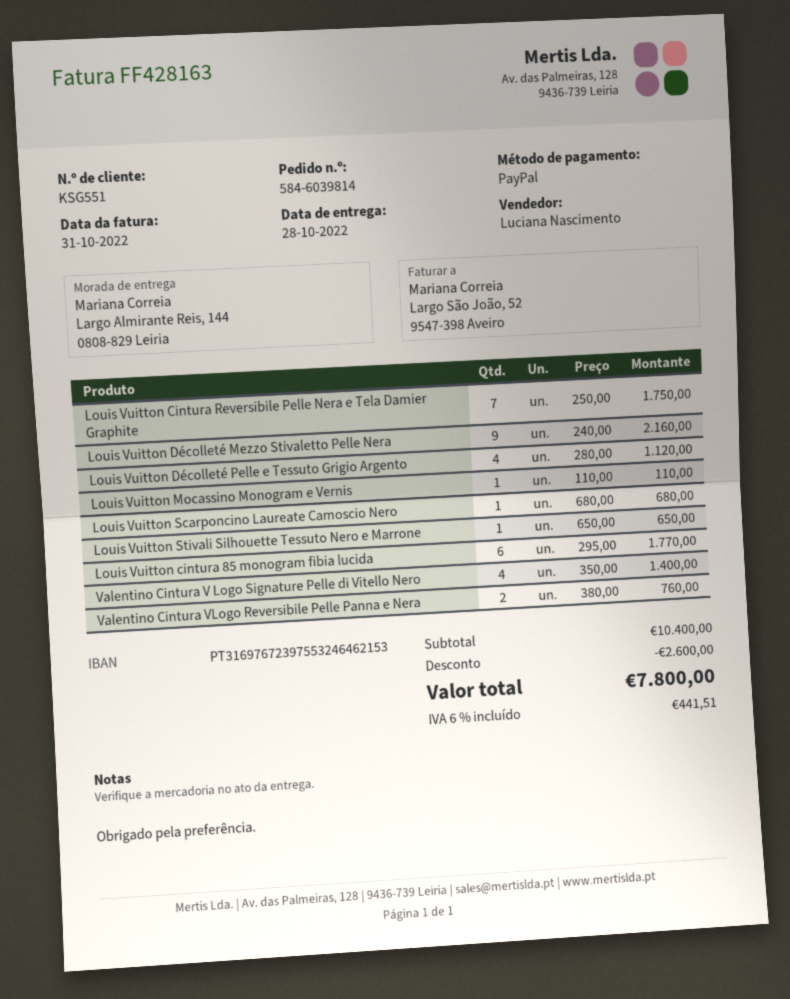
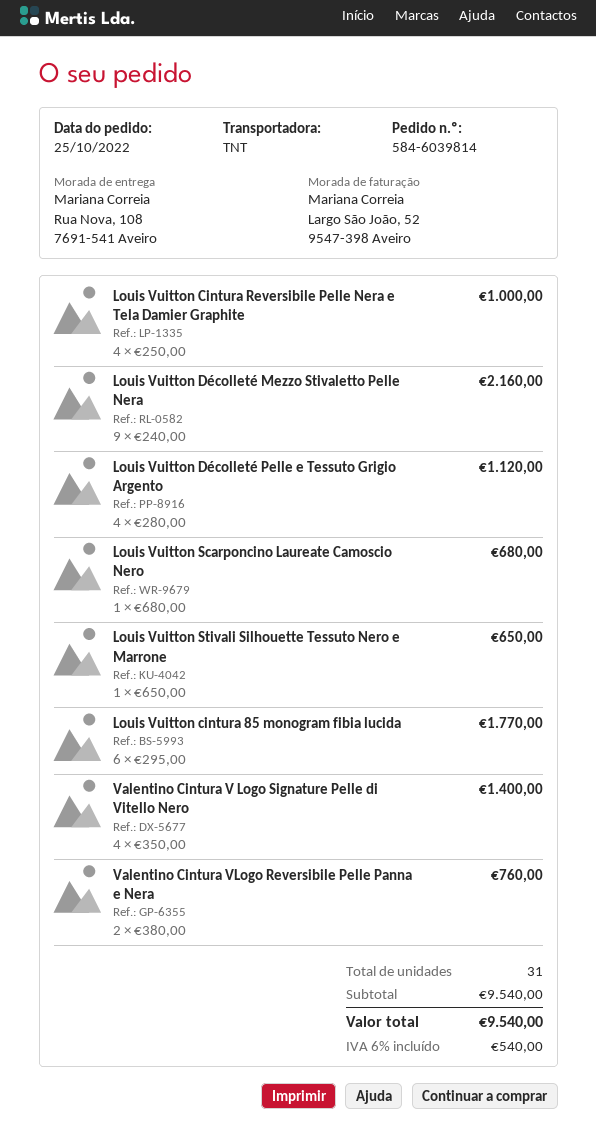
ship to: Largo Almirante Reis, 144, 0808-829 Leiria -> Rua Nova, 108, 7691-541 Aveiro
Louis Vuitton Cintura Reversibile Pelle Nera e Tela Damier Graphite: 7 x 250.00 = 1750.00 -> 4 x 250.00 = 1000.00
Louis Vuitton Mocassino Monogram e Vernis: 1 x 110.00 = 110.00 -> none
subtotal: 10400.00 -> 9540.00
discount: 2600.00 -> none
tax: 6% = 441.51 -> 6% = 540.00
total: 7800.00 -> 9540.00

